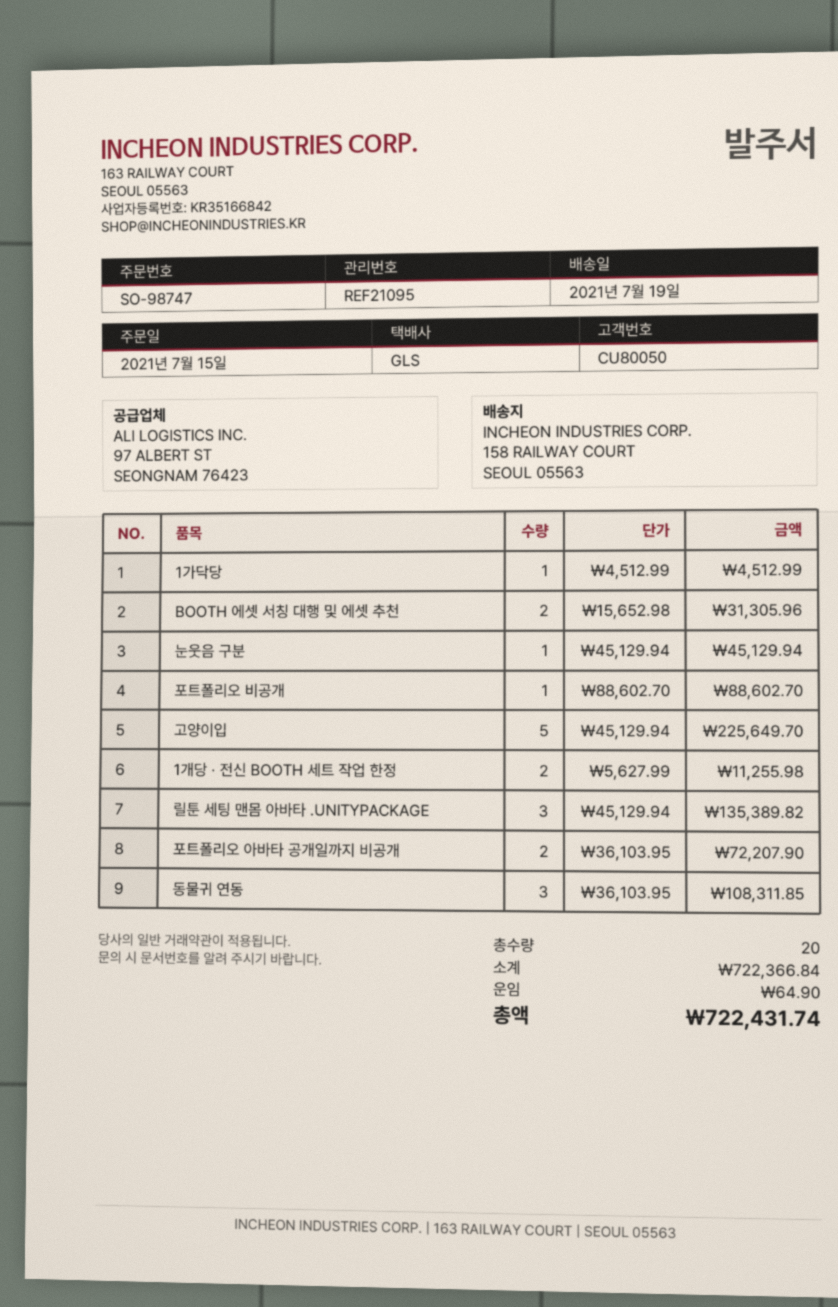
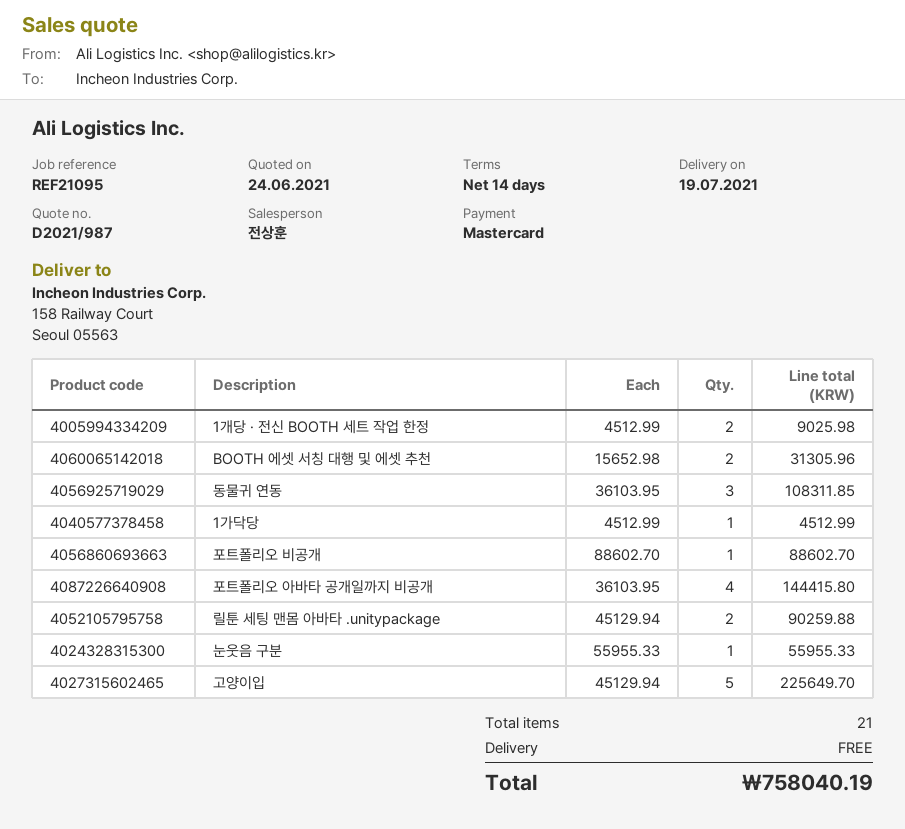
눈웃음 구분: 1 x 45129.94 = 45129.94 -> 1 x 55955.33 = 55955.33
1개당 · 전신 BOOTH 세트 작업 한정: 2 x 5627.99 = 11255.98 -> 2 x 4512.99 = 9025.98
릴툰 세팅 맨몸 아바타 .UNITYPACKAGE: 3 x 45129.94 = 135389.82 -> 2 x 45129.94 = 90259.88
포트폴리오 아바타 공개일까지 비공개: 2 x 36103.95 = 72207.90 -> 4 x 36103.95 = 144415.80
total quantity: 20 -> 21
shipping: 64.90 -> 0.00
total: 722431.74 -> 758040.19

